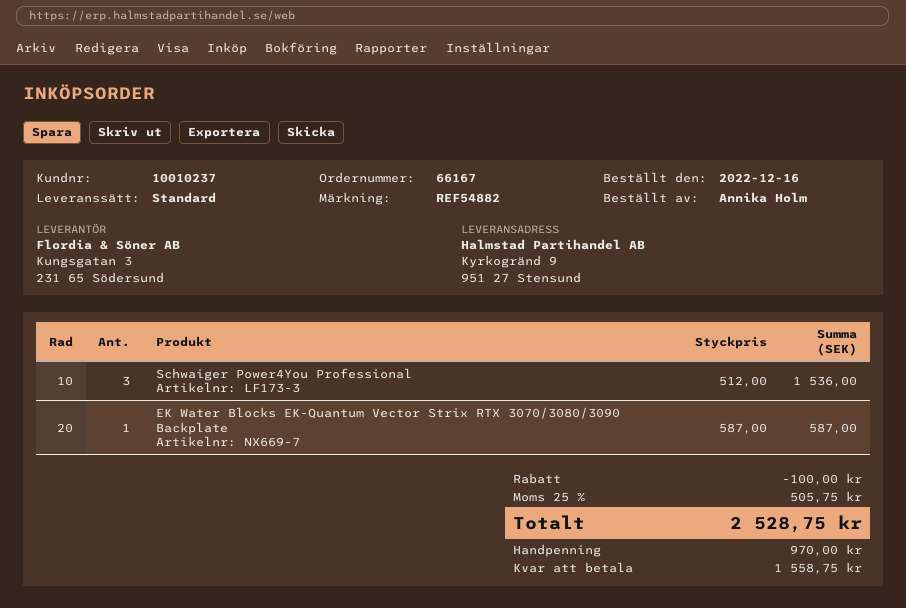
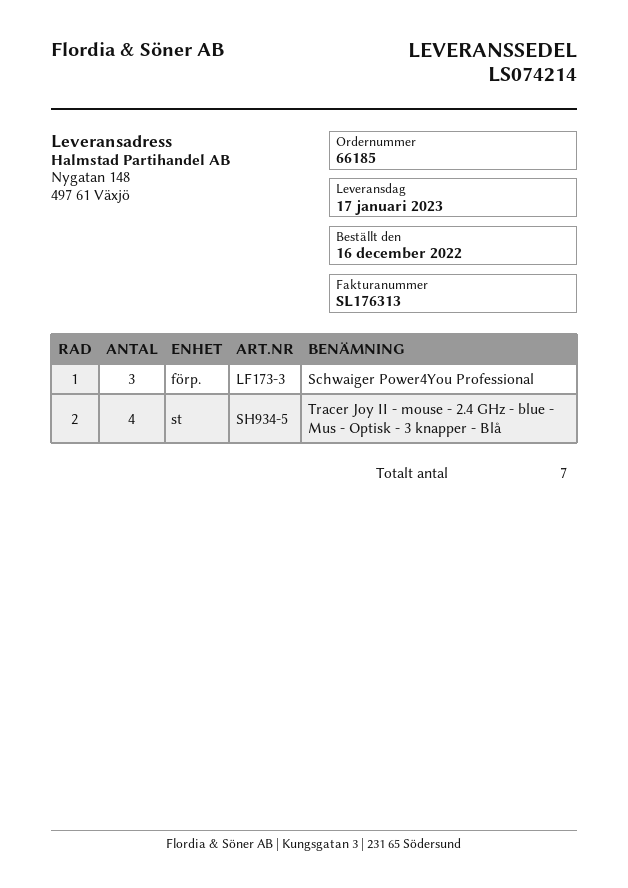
order number: 66167 -> 66185
ship to: Kyrkogränd 9, 951 27 Stensund -> Nygatan 148, 497 61 Växjö
EK Water Blocks EK-Quantum Vector Strix RTX 3070/3080/3090 Backplate: 1 -> none
Tracer Joy II - mouse - 2.4 GHz - blue - Mus - Optisk - 3 knapper - Blå: none -> 4

